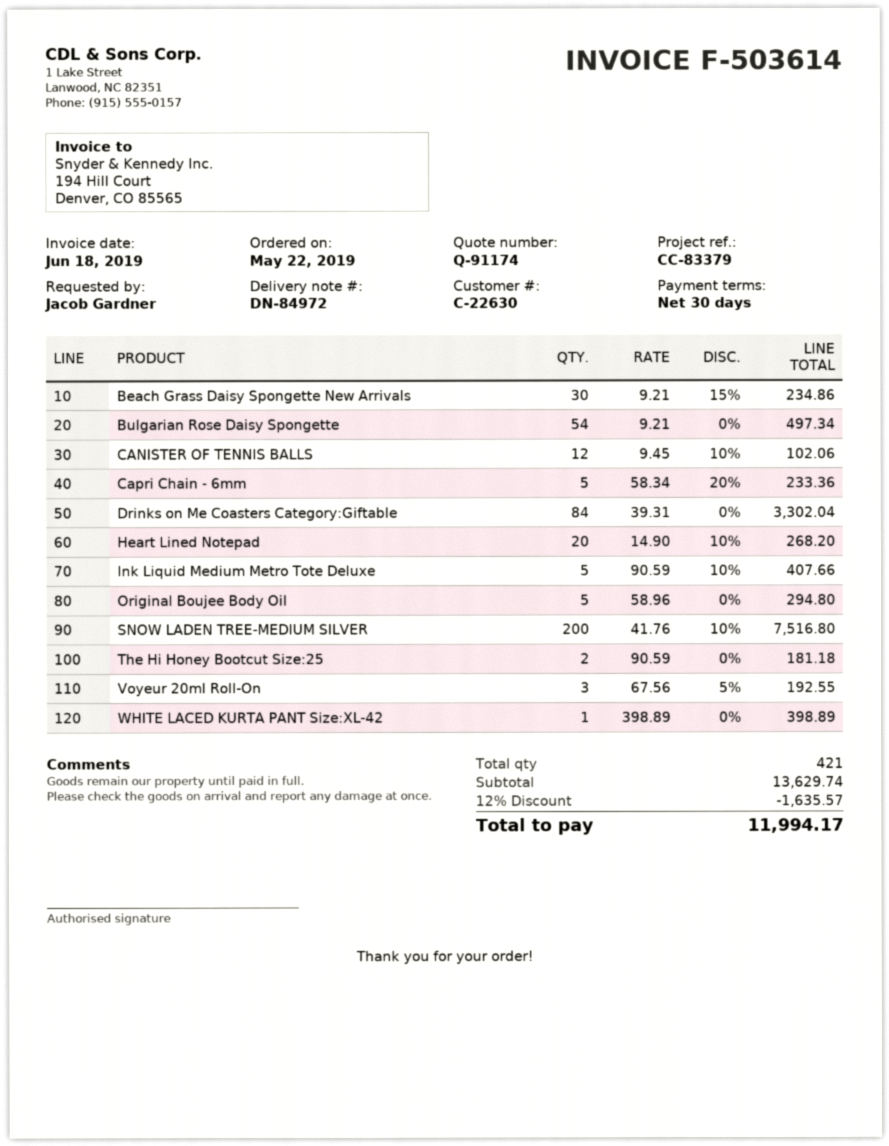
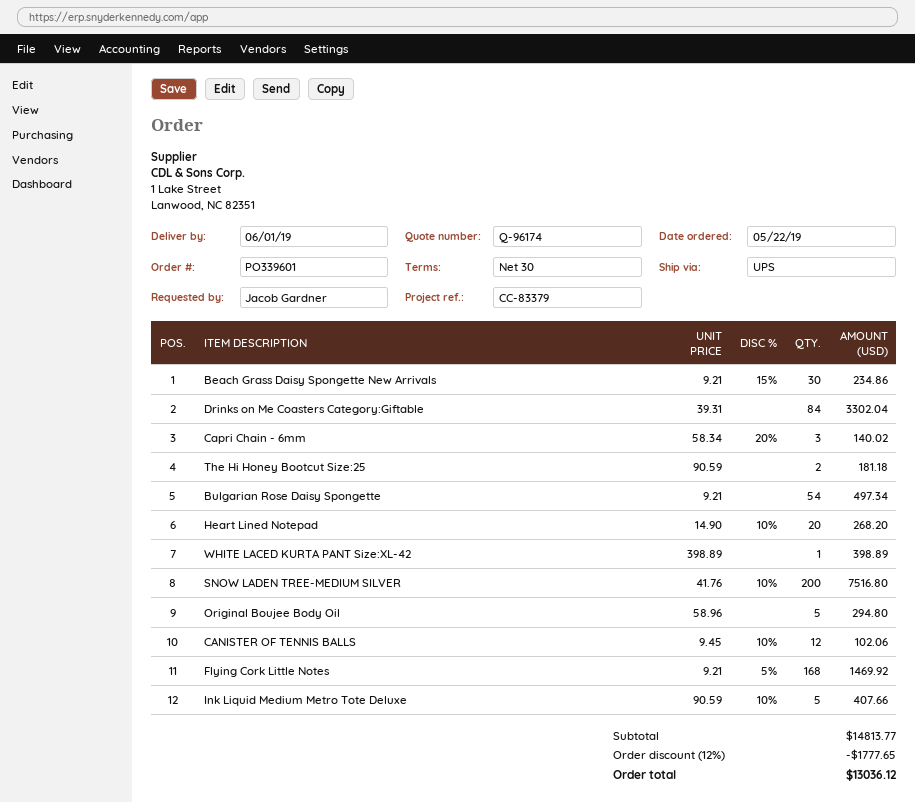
quote number: Q-91174 -> Q-96174
Capri Chain - 6mm: 5 x 58.34 - 20% = 233.36 -> 3 x 58.34 - 20% = 140.02
Voyeur 20ml Roll-On: 3 x 67.56 - 5% = 192.55 -> none
Flying Cork Little Notes: none -> 168 x 9.21 - 5% = 1469.92
subtotal: 13629.74 -> 14813.77
discount: 12% = 1635.57 -> 12% = 1777.65
total: 11994.17 -> 13036.12

